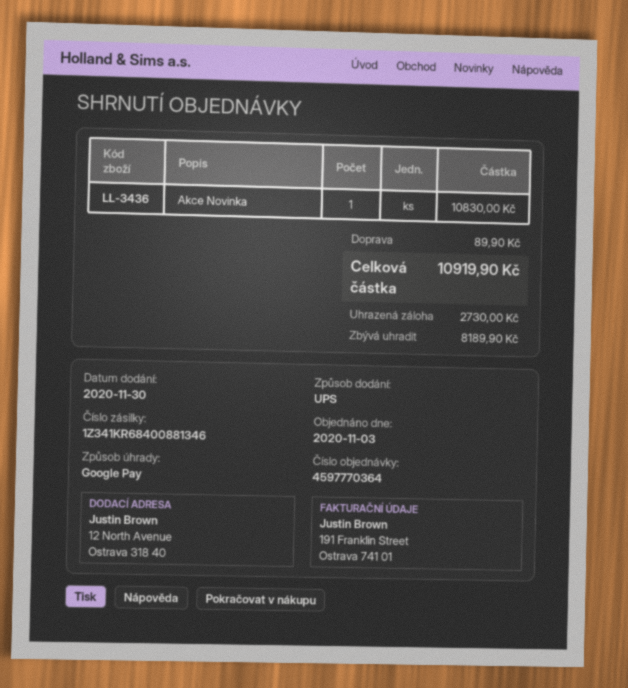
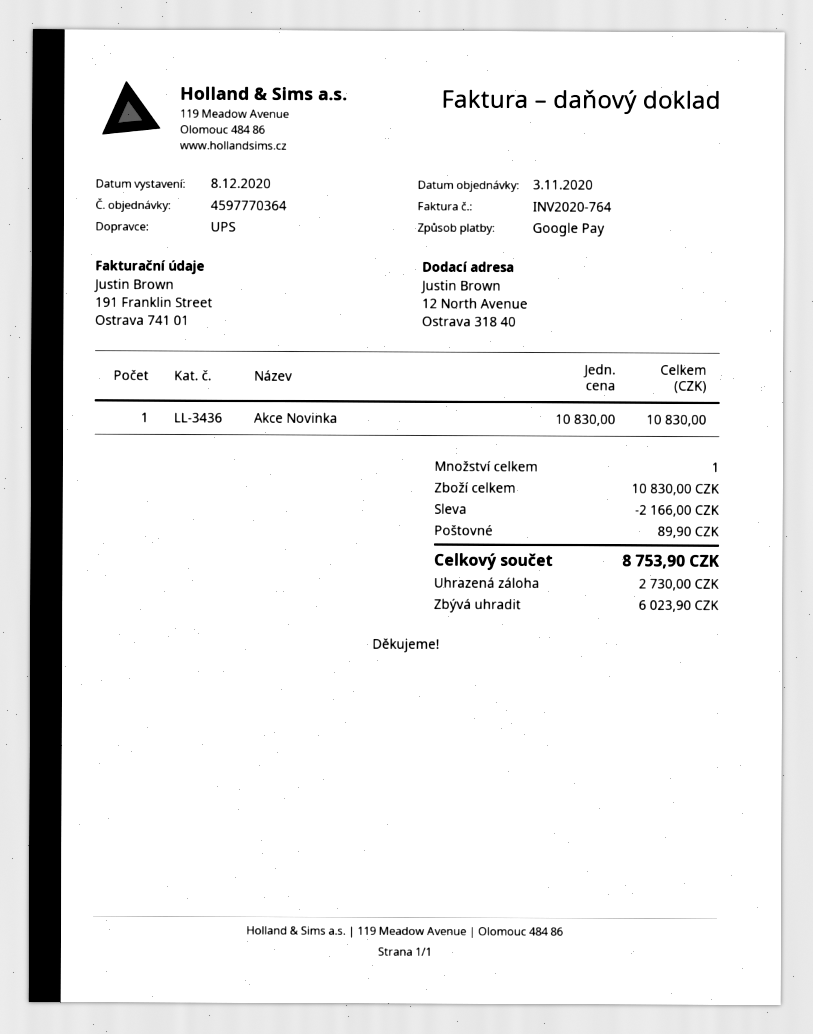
discount: none -> 2166.00
total: 10919.90 -> 8753.90
balance: 8189.90 -> 6023.90

